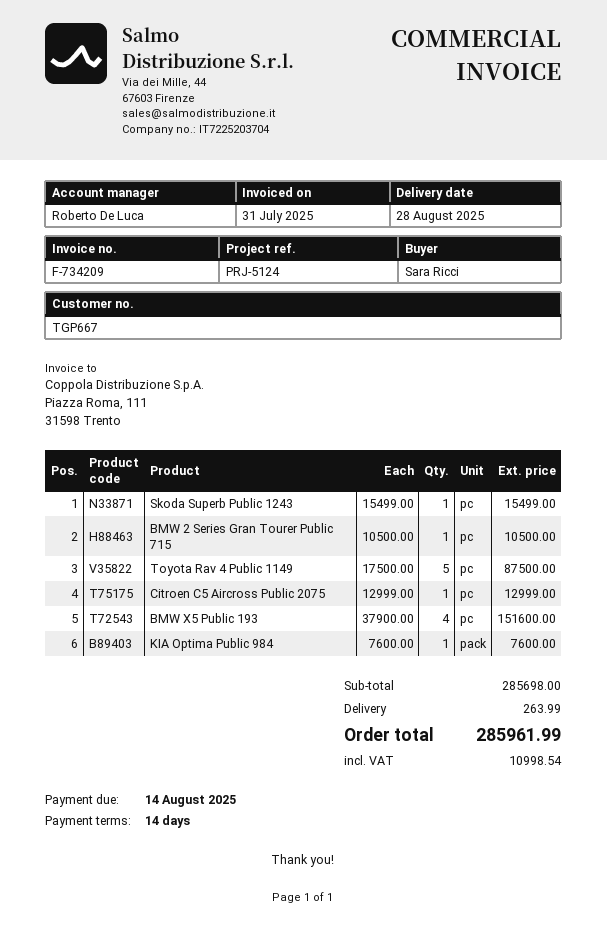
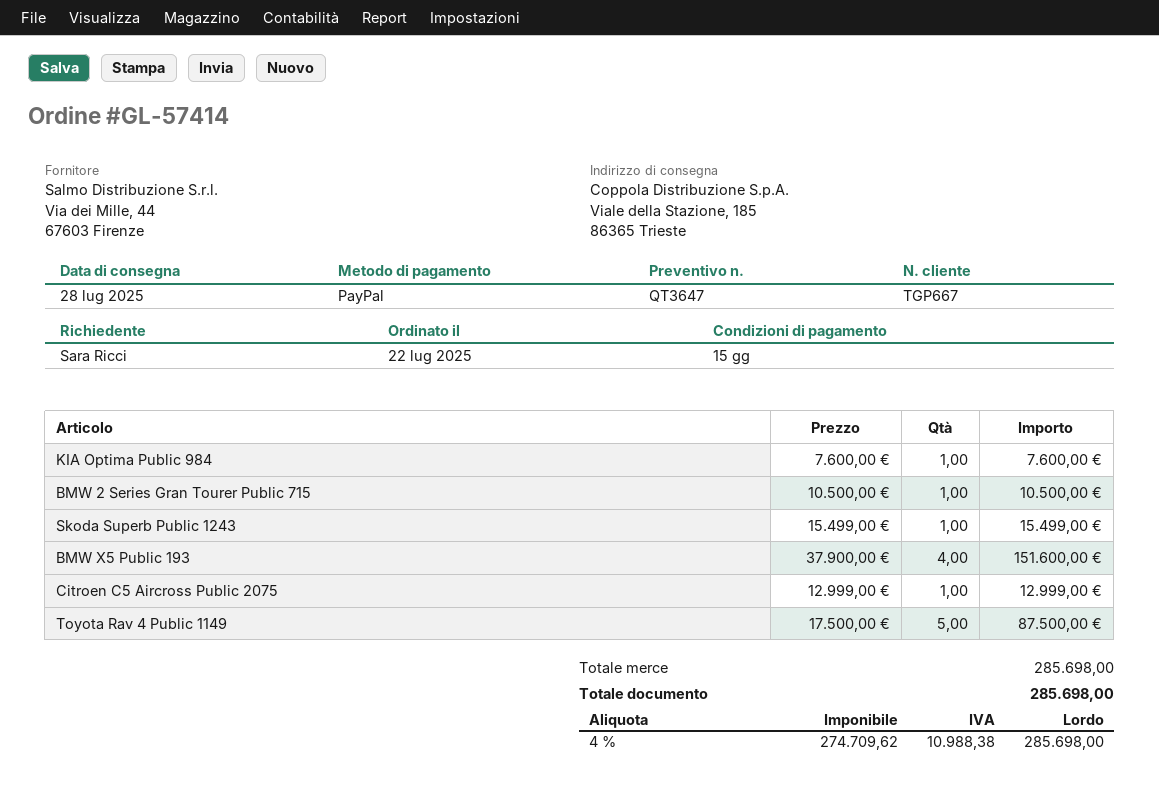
delivery date: 2025-08-28 -> 2025-07-28
payment terms: 14 days -> 15 days
shipping: 263.99 -> none
tax: 10998.54 -> 10988.38
total: 285961.99 -> 285698.00

